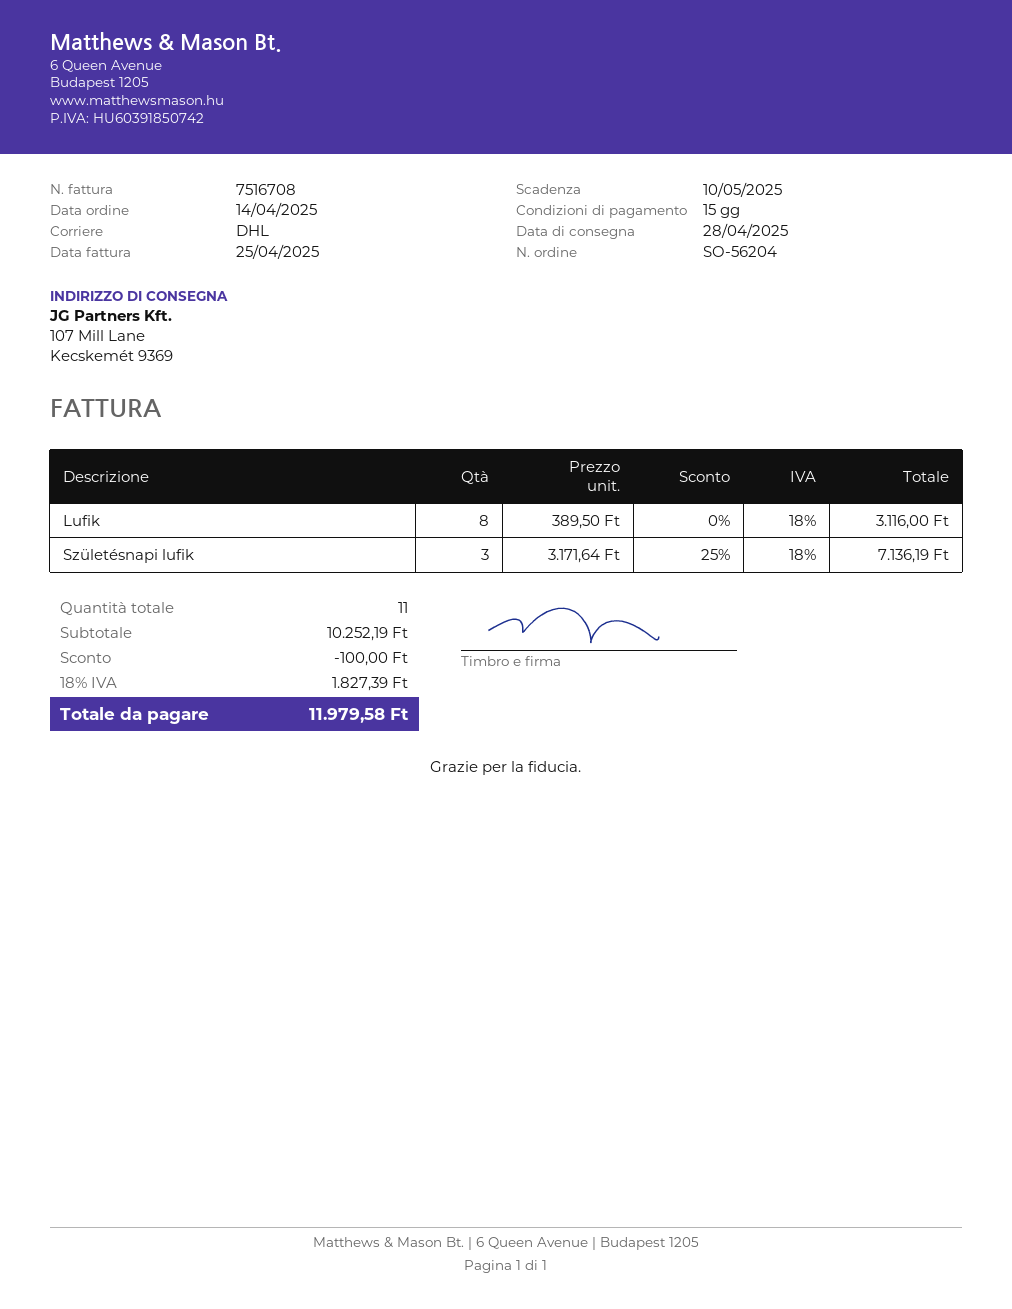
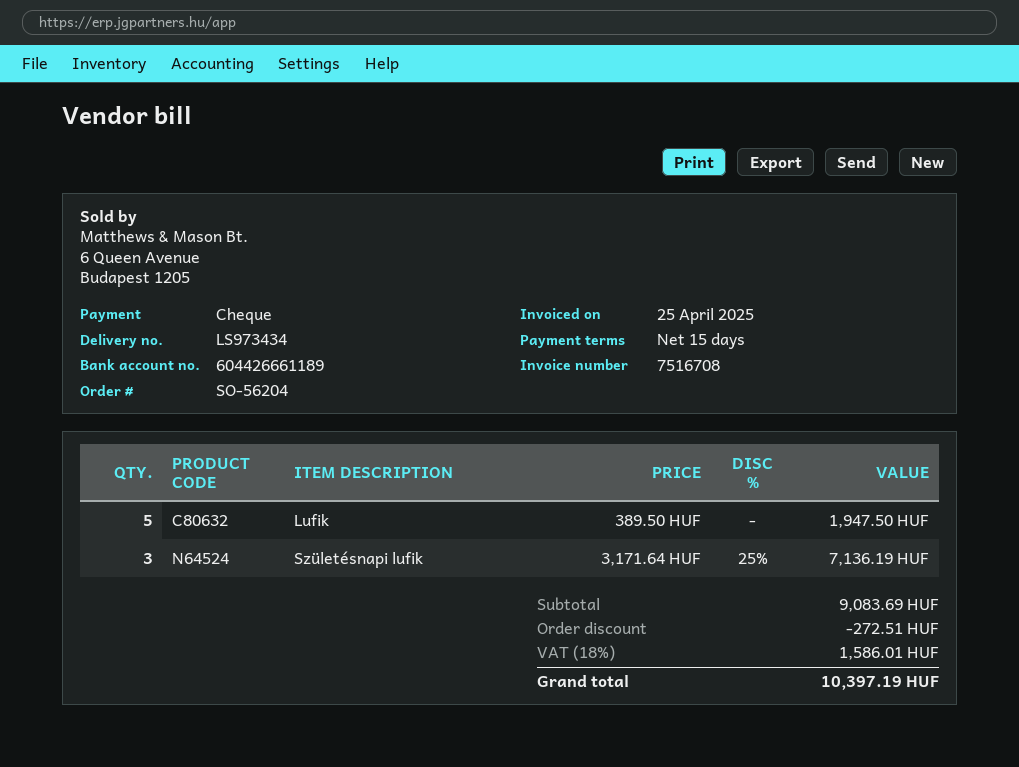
Lufik: 8 x 389.50 = 3116.00 -> 5 x 389.50 = 1947.50
subtotal: 10252.19 -> 9083.69
discount: 100.00 -> 272.51
tax: 18% = 1827.39 -> 18% = 1586.01
total: 11979.58 -> 10397.19

